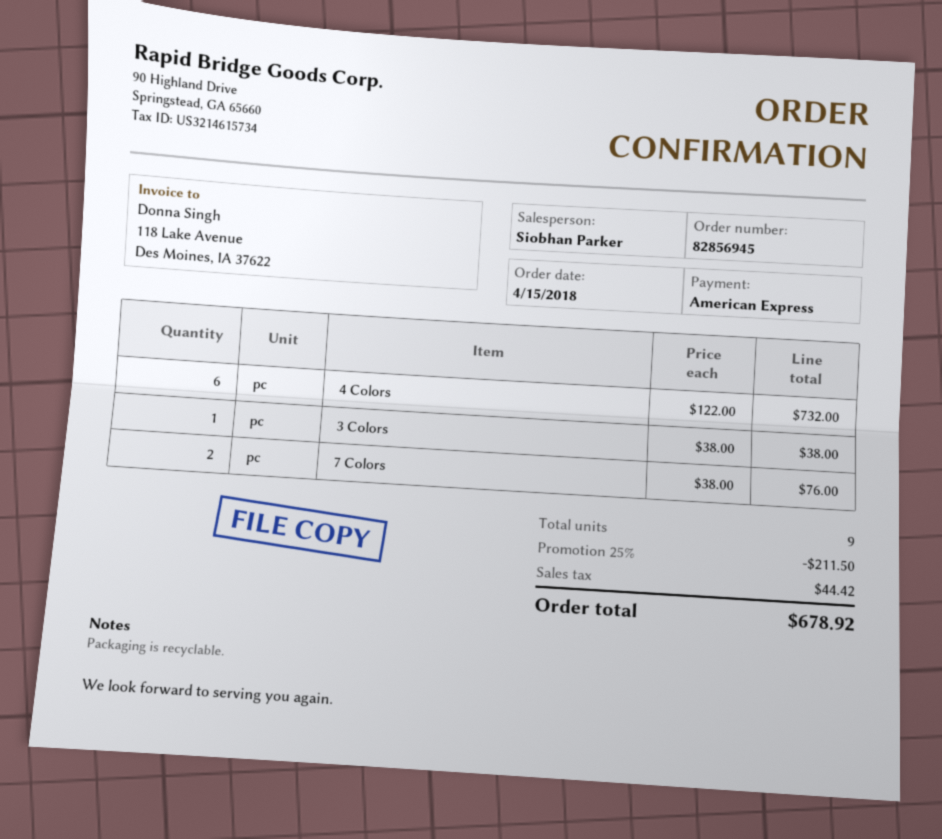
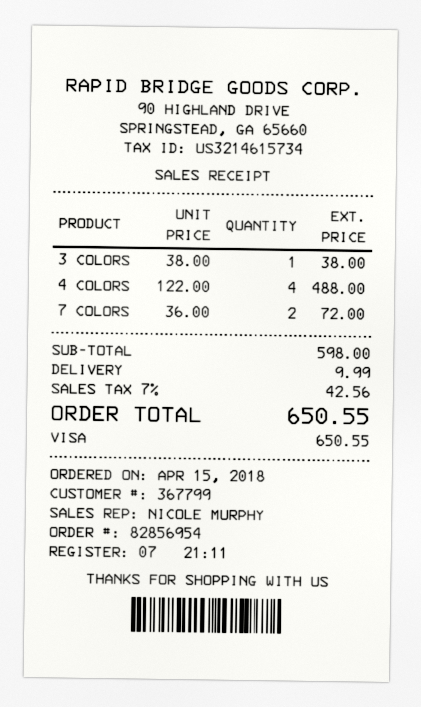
order number: 82856945 -> 82856954
sales rep: Siobhan Parker -> NICOLE MURPHY
payment method: American Express -> Visa
4 Colors: 6 x 122.00 = 732.00 -> 4 x 122.00 = 488.00
7 Colors: 2 x 38.00 = 76.00 -> 2 x 36.00 = 72.00
discount: 25% = 211.50 -> none
shipping: none -> 9.99
tax: 44.42 -> 42.56
total: 678.92 -> 650.55

